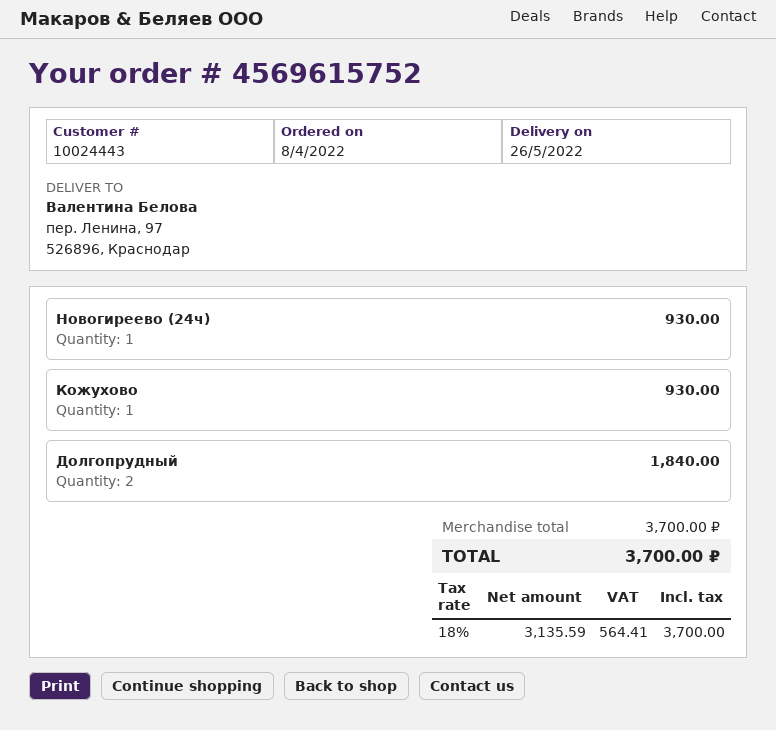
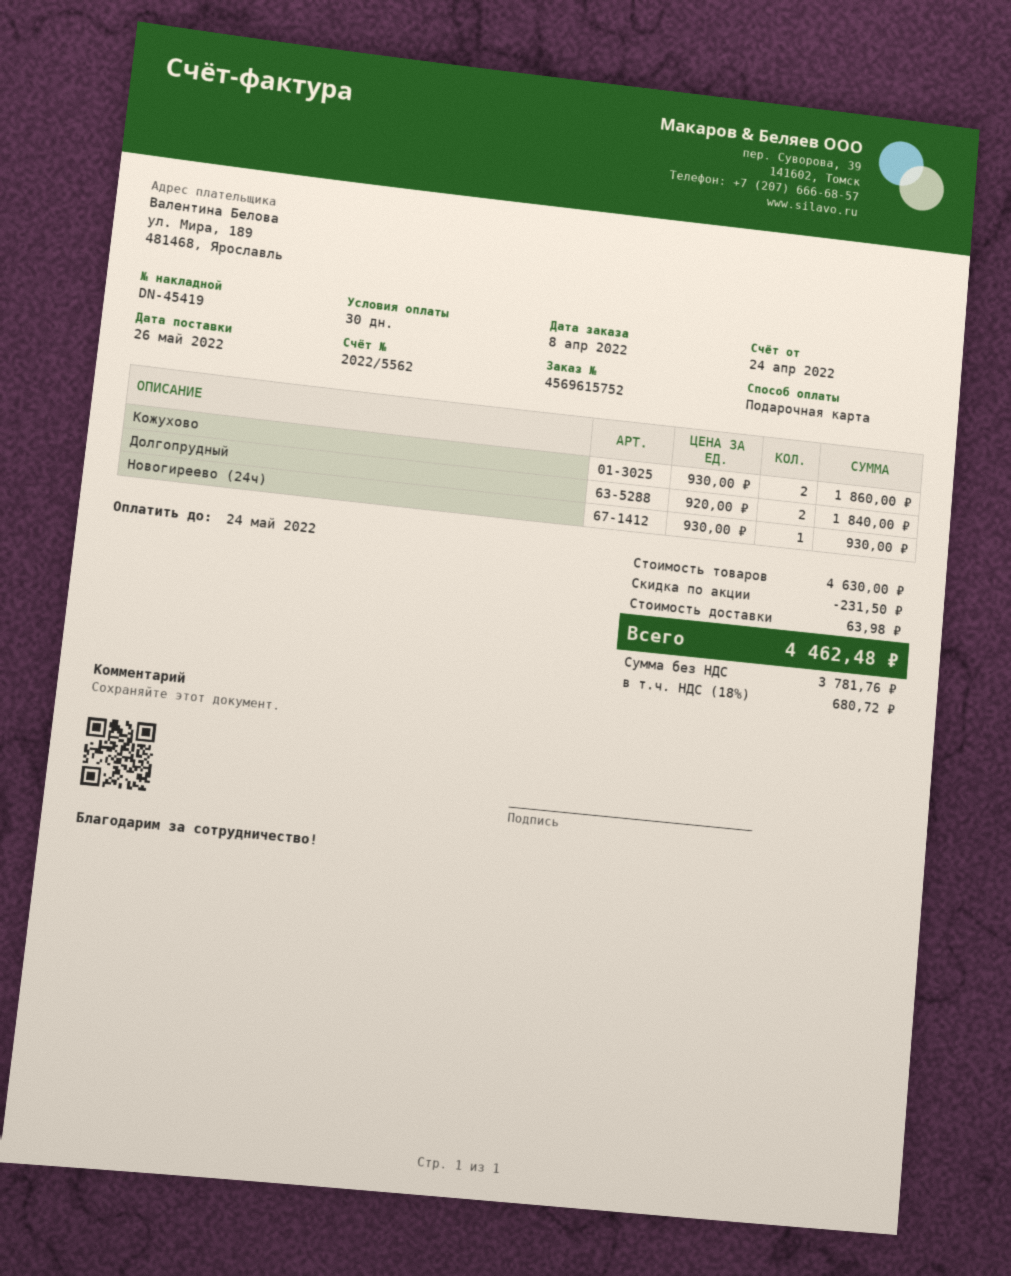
Кожухово: 1 for 930.00 -> 2 for 1860.00
subtotal: 3700.00 -> 4630.00
discount: none -> 231.50
shipping: none -> 63.98
net: 3135.59 -> 3781.76
tax: 18% = 564.41 -> 18% = 680.72
total: 3700.00 -> 4462.48

